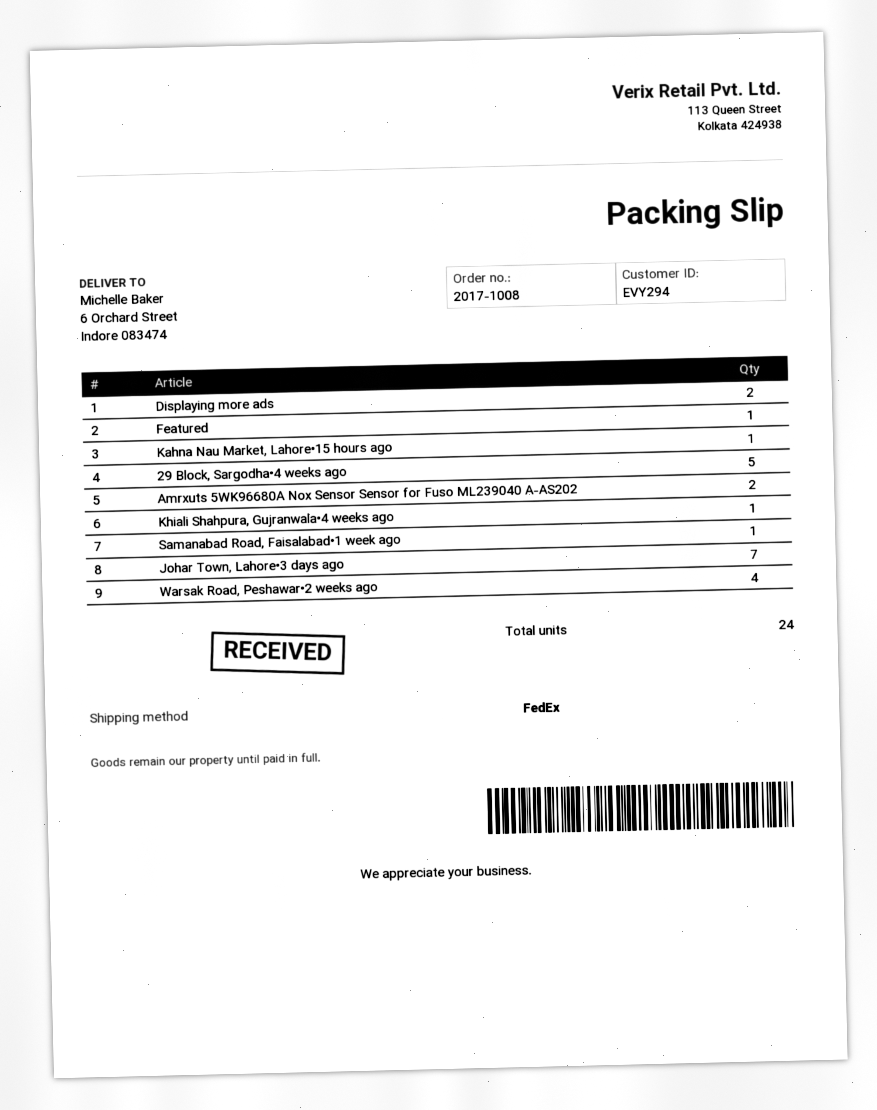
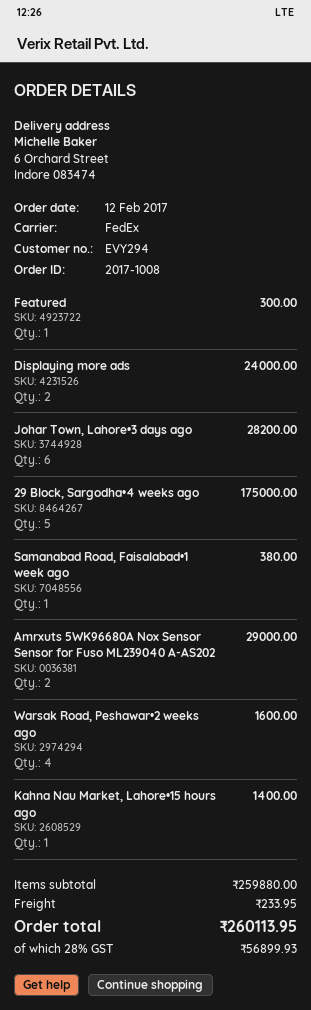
Khiali Shahpura, Gujranwala•4 weeks ago: 1 -> none
Johar Town, Lahore•3 days ago: 7 -> 6

